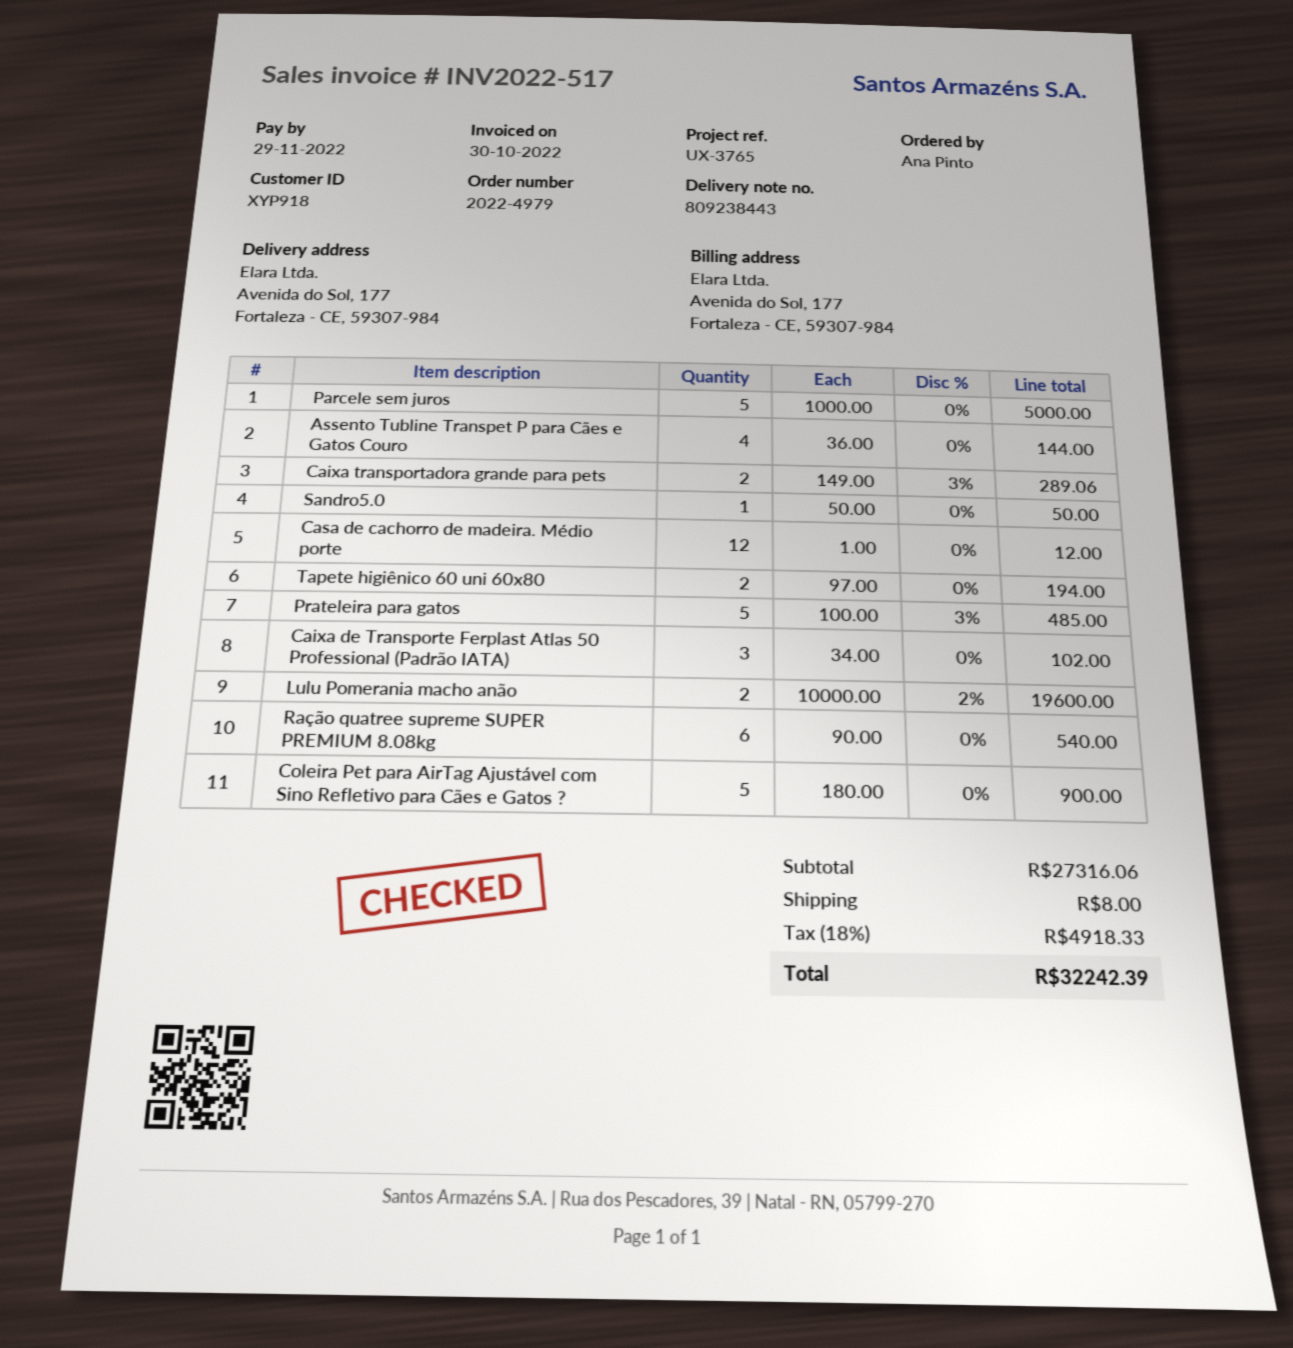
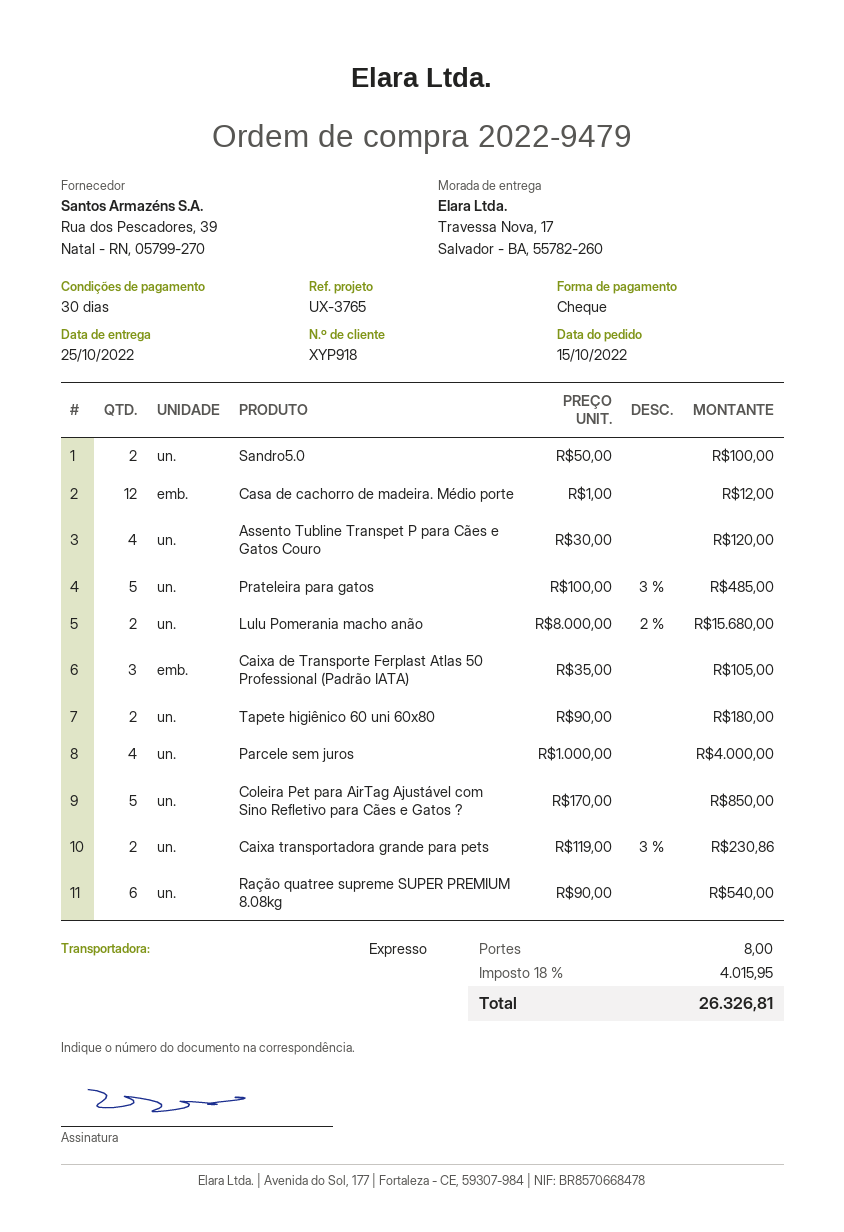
order number: 2022-4979 -> 2022-9479
ship to: Avenida do Sol, 177, Fortaleza - CE, 59307-984 -> Travessa Nova, 17, Salvador - BA, 55782-260
Parcele sem juros: 5 x 1000.00 = 5000.00 -> 4 x 1000.00 = 4000.00
Assento Tubline Transpet P para Cães e Gatos Couro: 4 x 36.00 = 144.00 -> 4 x 30.00 = 120.00
Caixa transportadora grande para pets: 2 x 149.00 - 3% = 289.06 -> 2 x 119.00 - 3% = 230.86
Sandro5.0: 1 x 50.00 = 50.00 -> 2 x 50.00 = 100.00
Tapete higiênico 60 uni 60x80: 2 x 97.00 = 194.00 -> 2 x 90.00 = 180.00
Caixa de Transporte Ferplast Atlas 50 Professional (Padrão IATA): 3 x 34.00 = 102.00 -> 3 x 35.00 = 105.00
Lulu Pomerania macho anão: 2 x 10000.00 - 2% = 19600.00 -> 2 x 8000.00 - 2% = 15680.00
Coleira Pet para AirTag Ajustável com Sino Refletivo para Cães e Gatos ?: 5 x 180.00 = 900.00 -> 5 x 170.00 = 850.00
tax: 18% = 4918.33 -> 18% = 4015.95
total: 32242.39 -> 26326.81

